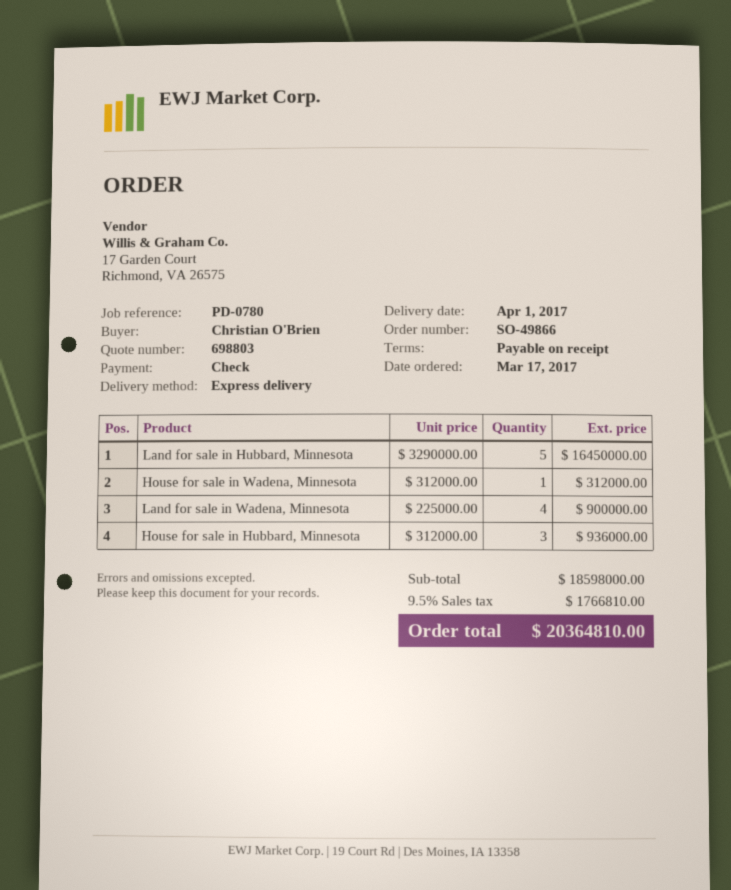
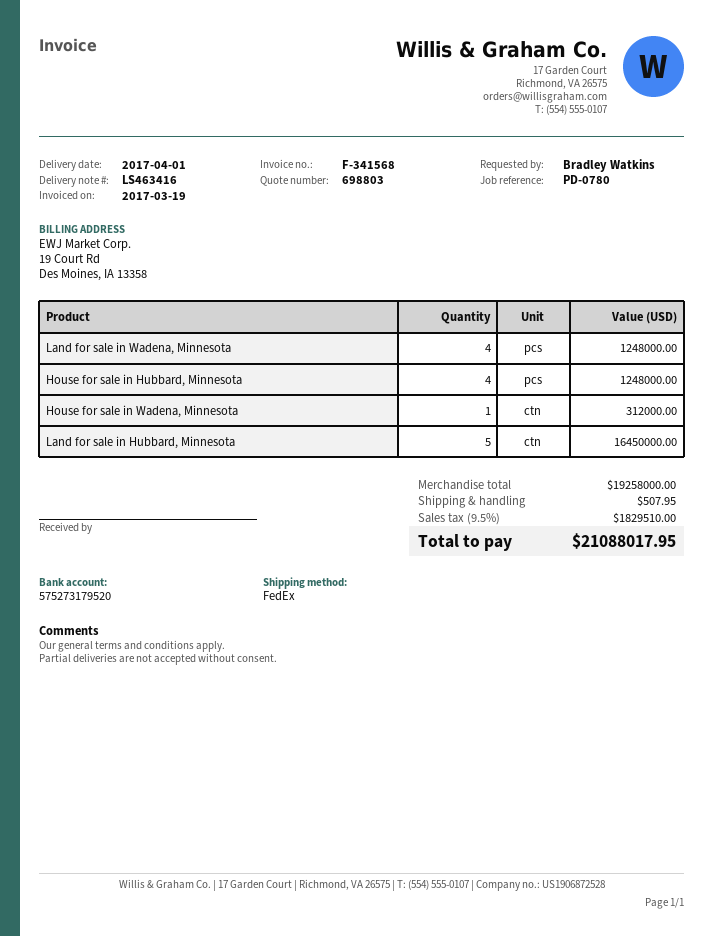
ordered by: Christian O'Brien -> Bradley Watkins
shipping method: express -> FedEx
Land for sale in Wadena, Minnesota: 4 for 900000.00 -> 4 for 1248000.00
House for sale in Hubbard, Minnesota: 3 for 936000.00 -> 4 for 1248000.00
subtotal: 18598000.00 -> 19258000.00
shipping: none -> 507.95
tax: 9.5% = 1766810.00 -> 9.5% = 1829510.00
total: 20364810.00 -> 21088017.95

